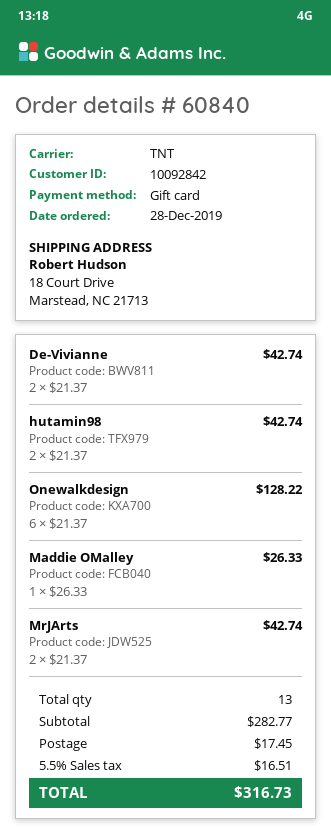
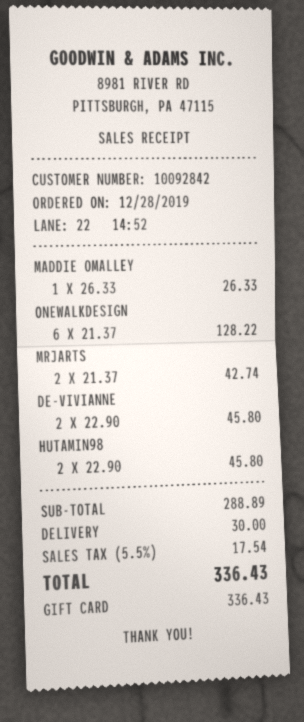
De-Vivianne: 2 x 21.37 = 42.74 -> 2 x 22.90 = 45.80
hutamin98: 2 x 21.37 = 42.74 -> 2 x 22.90 = 45.80
subtotal: 282.77 -> 288.89
shipping: 17.45 -> 30.00
tax: 5.5% = 16.51 -> 5.5% = 17.54
total: 316.73 -> 336.43

